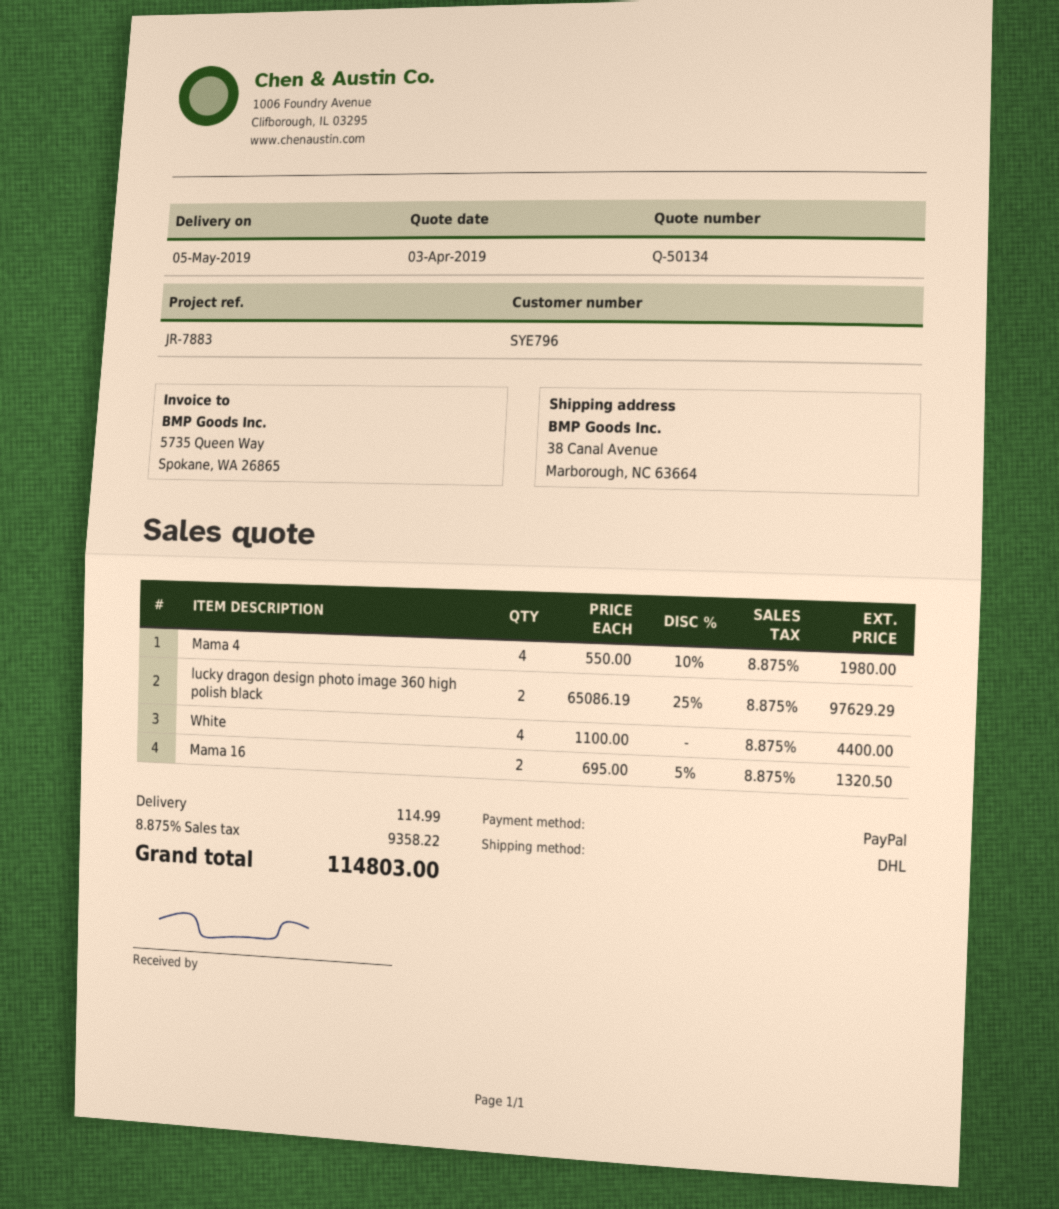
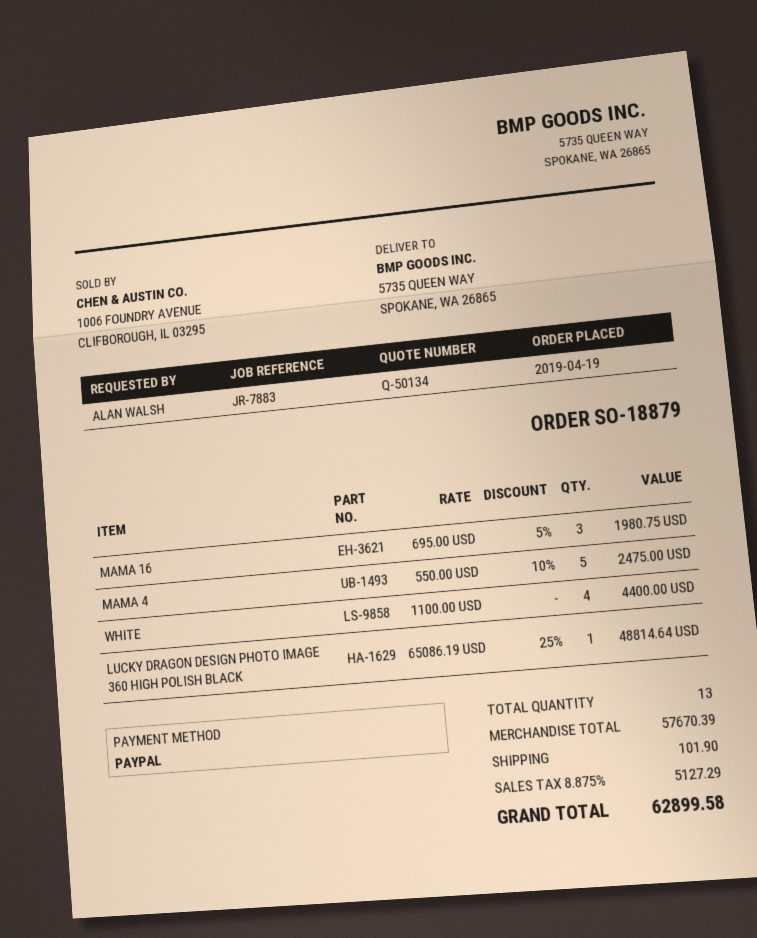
ship to: 38 Canal Avenue, Marborough, NC 63664 -> 5735 QUEEN WAY, SPOKANE, WA 26865
Mama 4: 4 x 550.00 - 10% = 1980.00 -> 5 x 550.00 - 10% = 2475.00
lucky dragon design photo image 360 high polish black: 2 x 65086.19 - 25% = 97629.29 -> 1 x 65086.19 - 25% = 48814.64
Mama 16: 2 x 695.00 - 5% = 1320.50 -> 3 x 695.00 - 5% = 1980.75
shipping: 114.99 -> 101.90
tax: 8.875% = 9358.22 -> 8.875% = 5127.29
total: 114803.00 -> 62899.58

